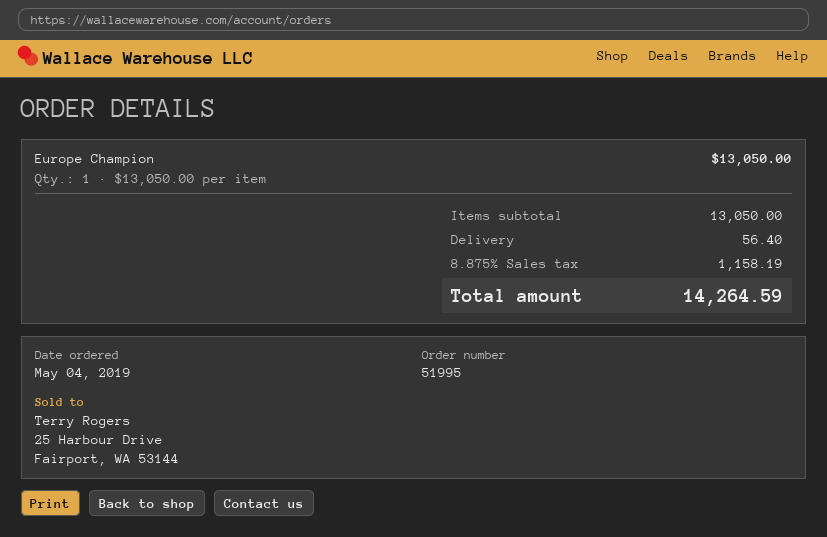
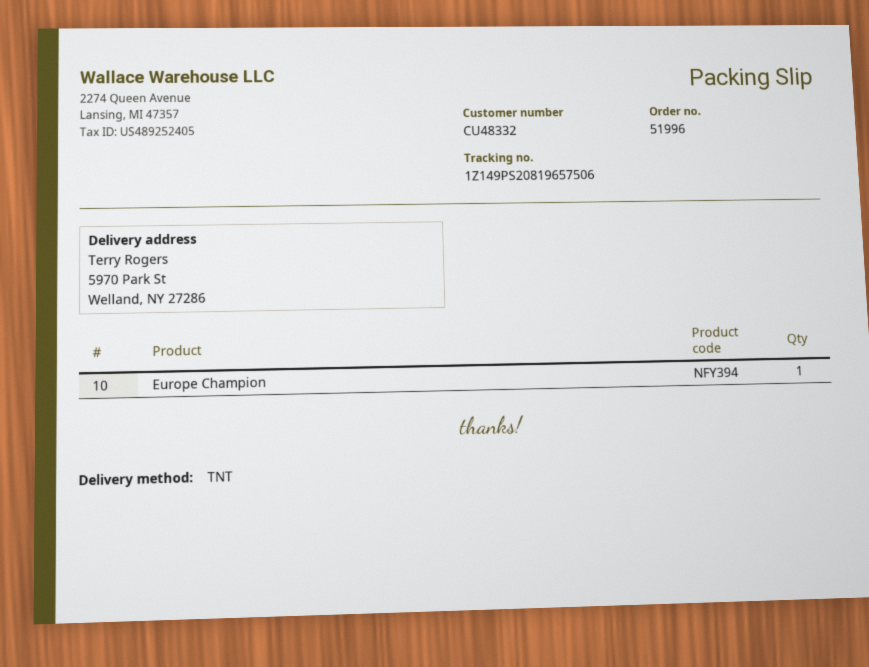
order number: 51995 -> 51996

